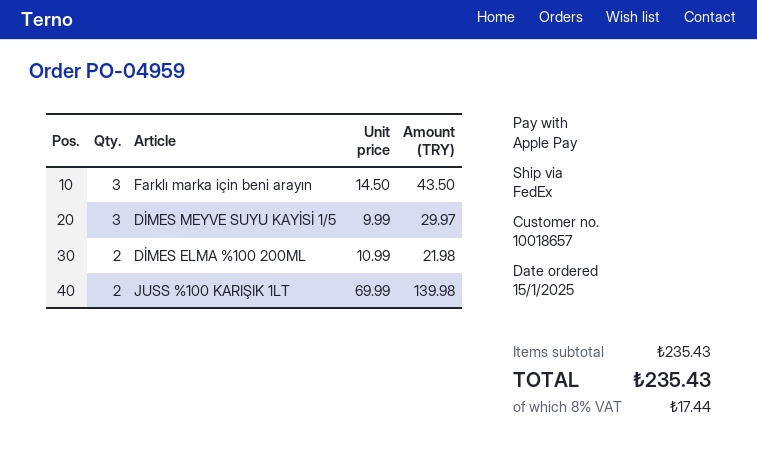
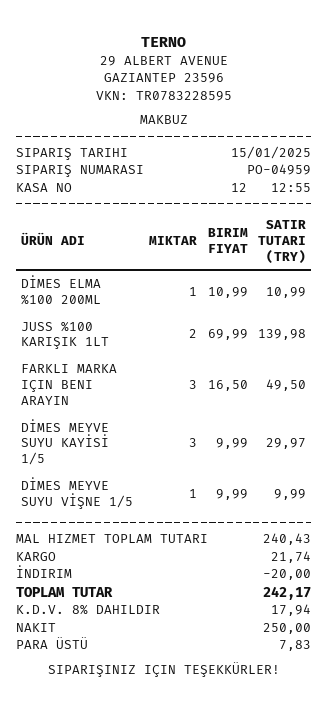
payment method: Apple Pay -> cash
Farklı marka için beni arayın: 3 x 14.50 = 43.50 -> 3 x 16.50 = 49.50
DİMES ELMA %100 200ML: 2 x 10.99 = 21.98 -> 1 x 10.99 = 10.99
DİMES MEYVE SUYU VİŞNE 1/5: none -> 1 x 9.99 = 9.99
subtotal: 235.43 -> 240.43
discount: none -> 20.00
shipping: none -> 21.74
tax: 8% = 17.44 -> 8% = 17.94
total: 235.43 -> 242.17

